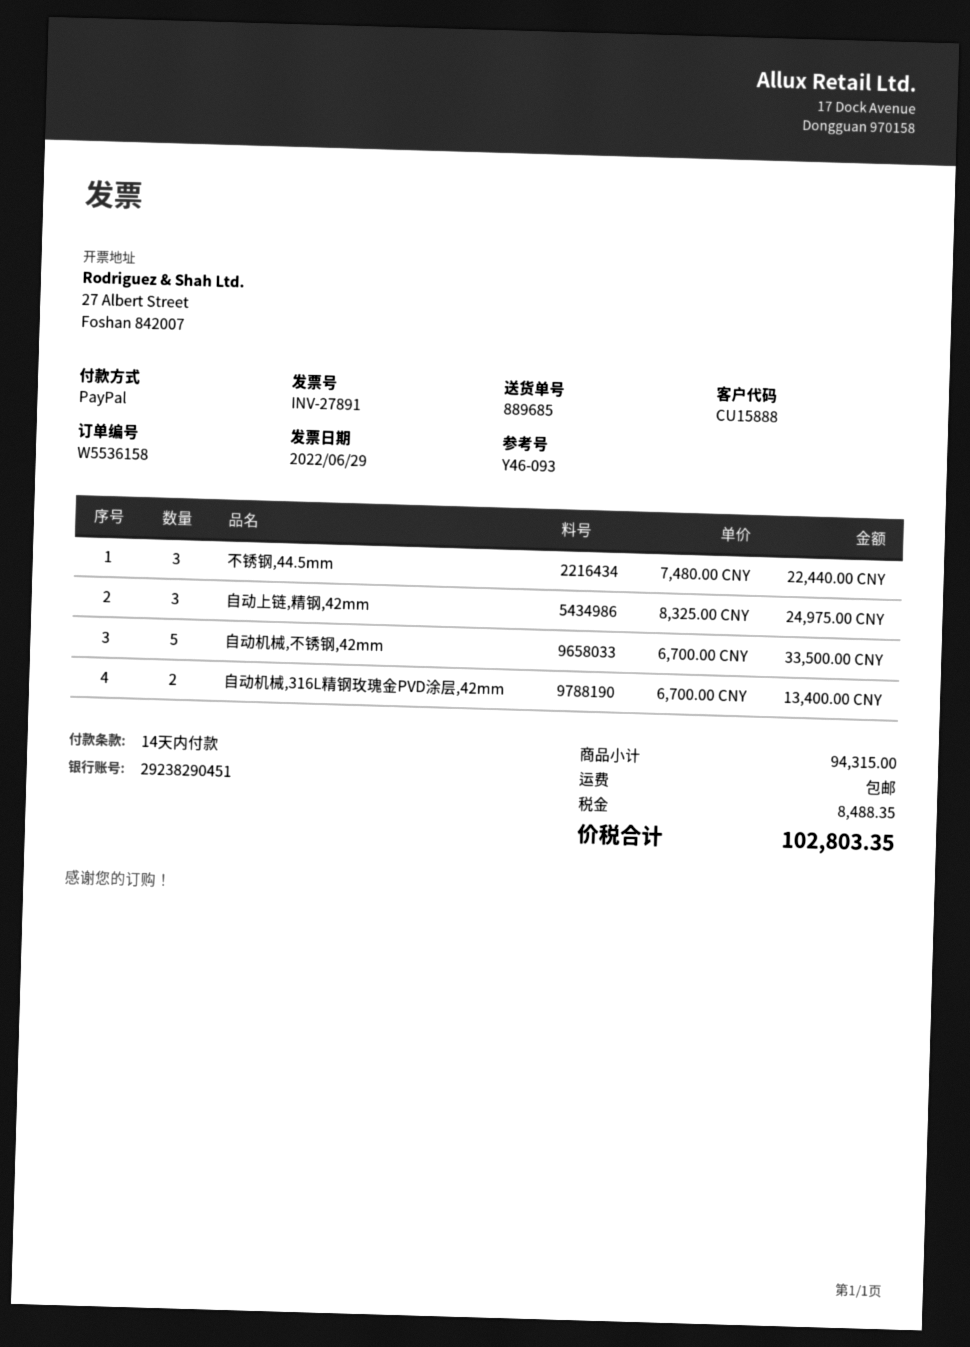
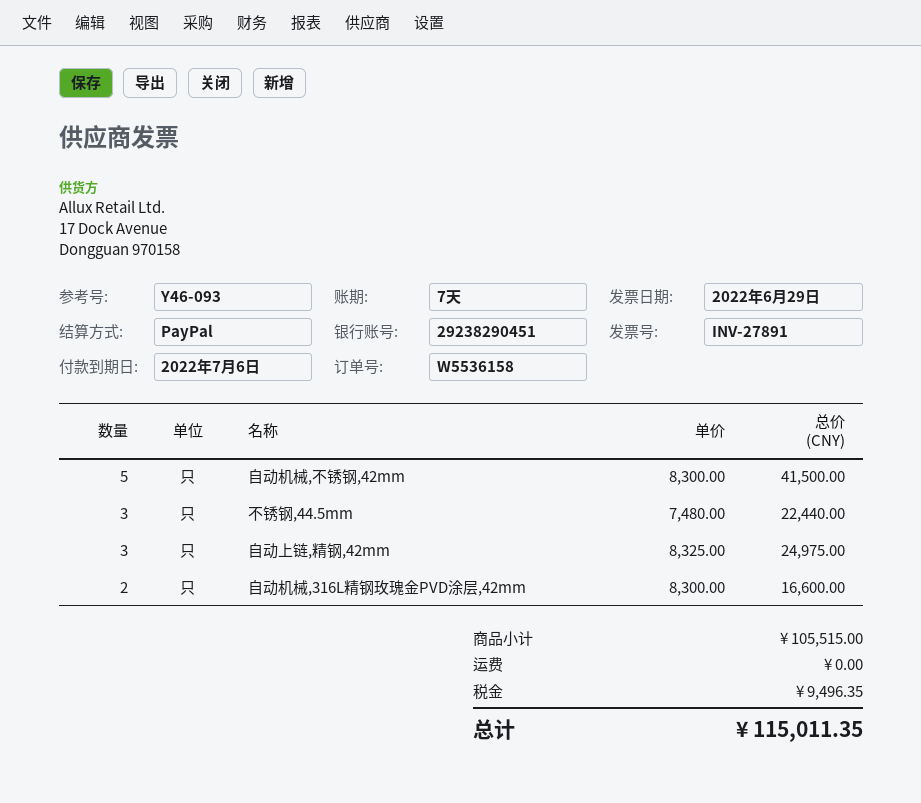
payment terms: 14 days -> 7 days
自动机械,不锈钢,42mm: 5 x 6700.00 = 33500.00 -> 5 x 8300.00 = 41500.00
自动机械,316L精钢玫瑰金PVD涂层,42mm: 2 x 6700.00 = 13400.00 -> 2 x 8300.00 = 16600.00
subtotal: 94315.00 -> 105515.00
tax: 8488.35 -> 9496.35
total: 102803.35 -> 115011.35

